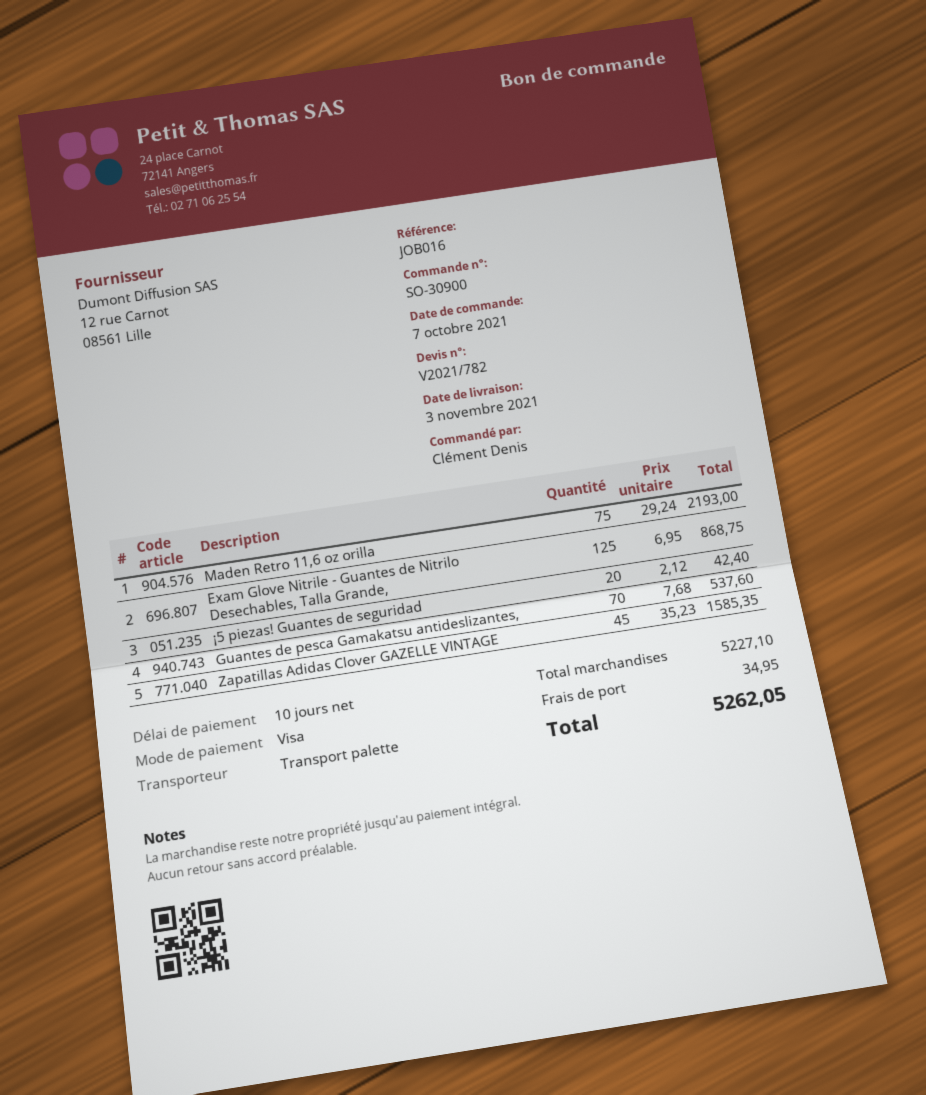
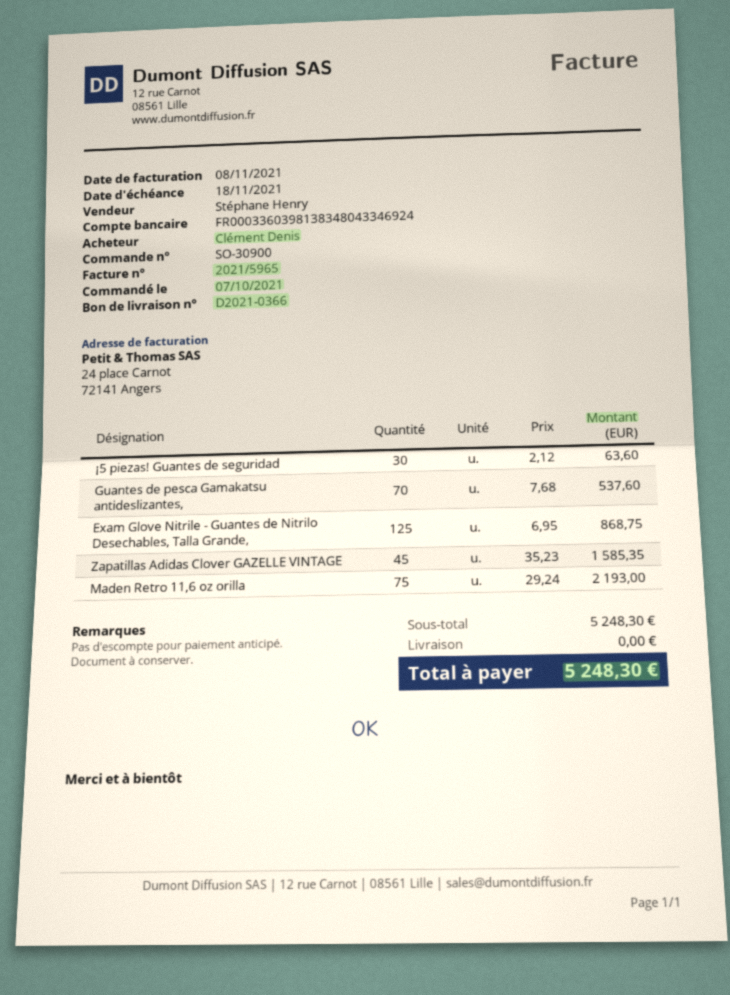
¡5 piezas! Guantes de seguridad: 20 x 2.12 = 42.40 -> 30 x 2.12 = 63.60
subtotal: 5227.10 -> 5248.30
shipping: 34.95 -> 0.00
total: 5262.05 -> 5248.30

